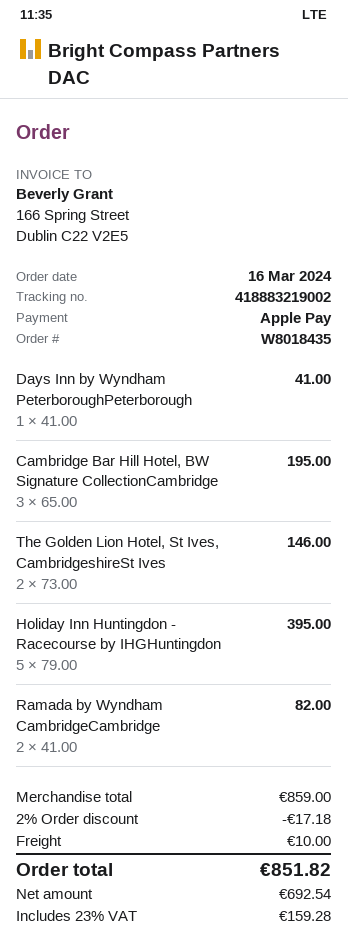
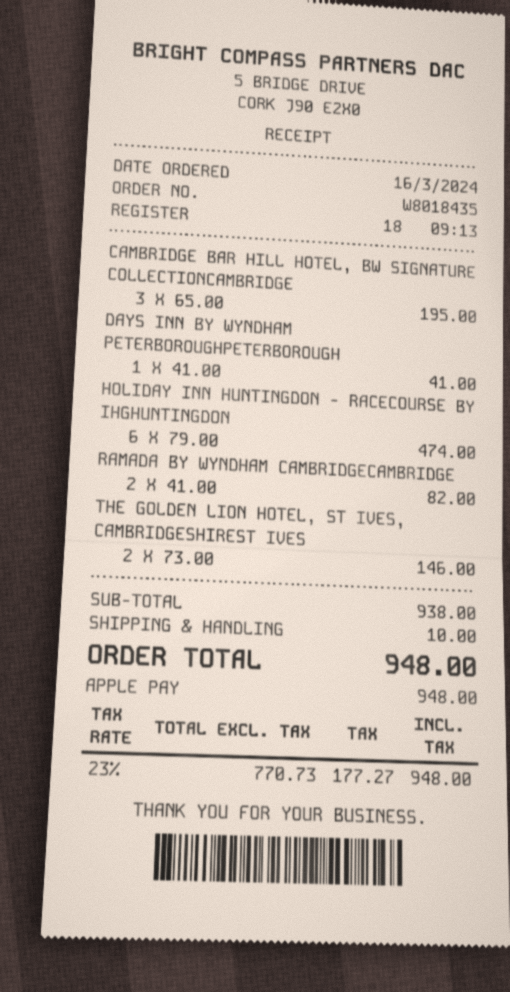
Holiday Inn Huntingdon - Racecourse by IHGHuntingdon: 5 x 79.00 = 395.00 -> 6 x 79.00 = 474.00
subtotal: 859.00 -> 938.00
discount: 2% = 17.18 -> none
net: 692.54 -> 770.73
tax: 23% = 159.28 -> 23% = 177.27
total: 851.82 -> 948.00

